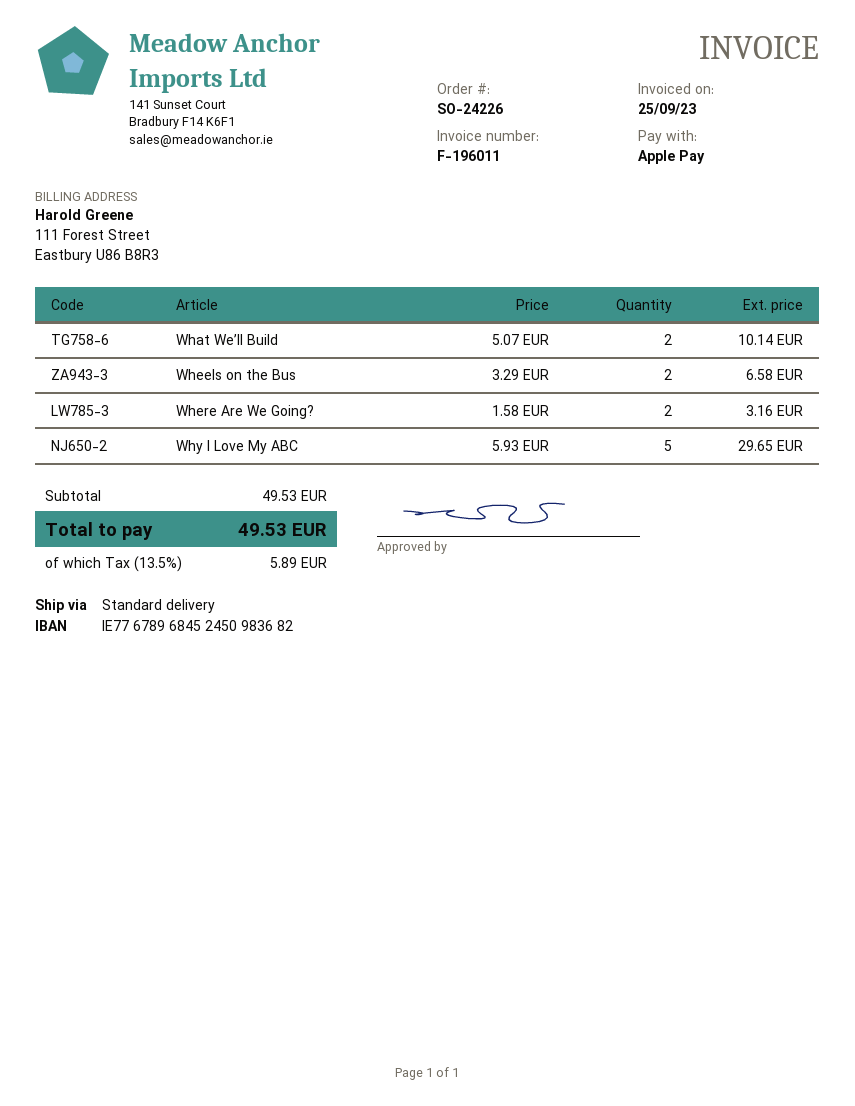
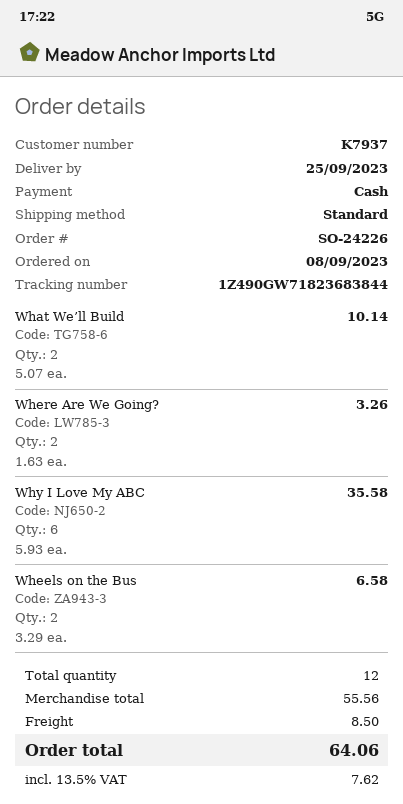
payment method: Apple Pay -> cash
Where Are We Going?: 2 x 1.58 = 3.16 -> 2 x 1.63 = 3.26
Why I Love My ABC: 5 x 5.93 = 29.65 -> 6 x 5.93 = 35.58
subtotal: 49.53 -> 55.56
shipping: none -> 8.50
tax: 13.5% = 5.89 -> 13.5% = 7.62
total: 49.53 -> 64.06

